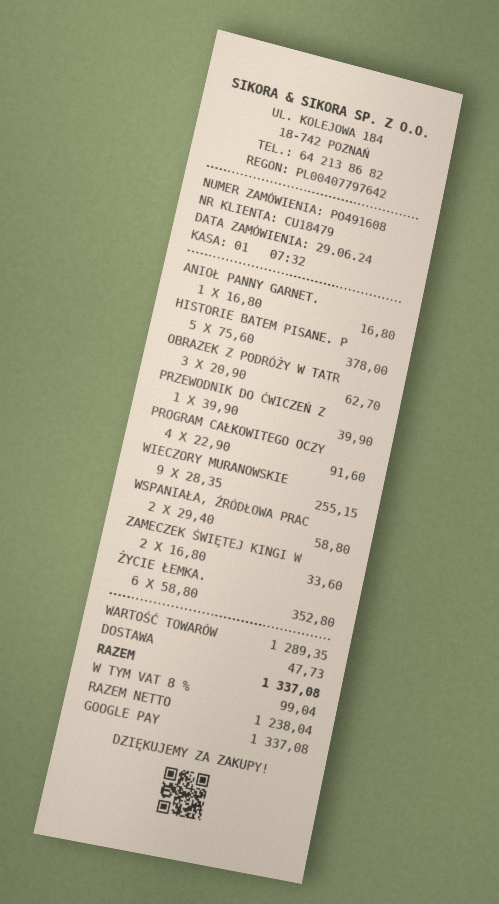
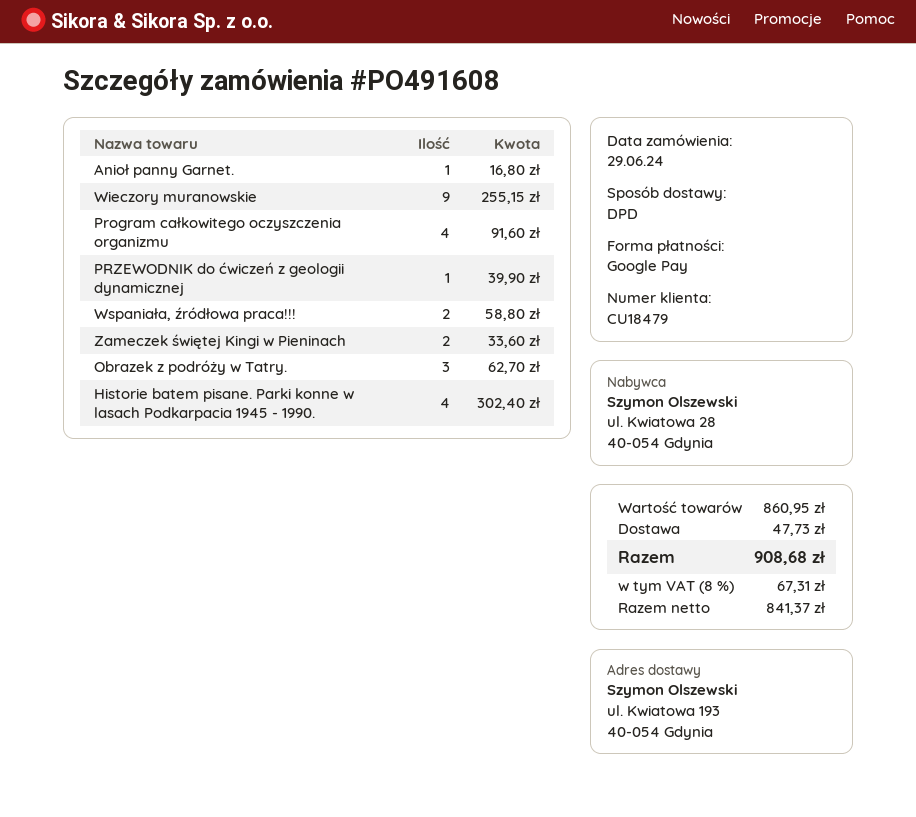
HISTORIE BATEM PISANE. P: 5 for 378.00 -> 4 for 302.40
ŻYCIE ŁEMKA.: 6 for 352.80 -> none
subtotal: 1289.35 -> 860.95
net: 1238.04 -> 841.37
tax: 8% = 99.04 -> 8% = 67.31
total: 1337.08 -> 908.68

